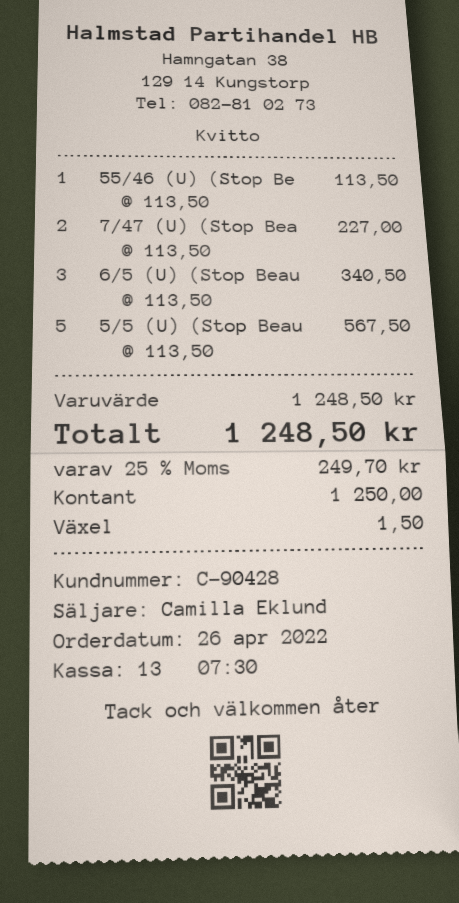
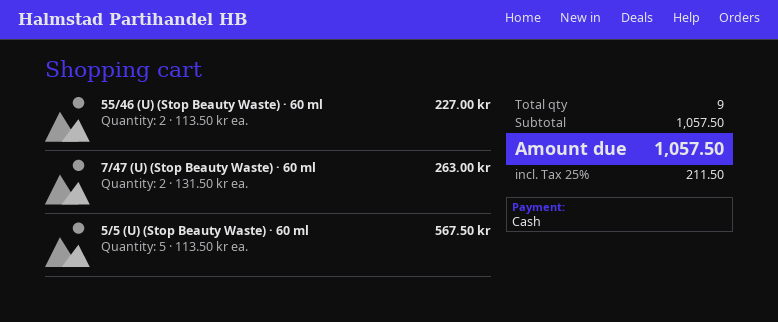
55/46 (U) (Stop Be: 1 x 113.50 = 113.50 -> 2 x 113.50 = 227.00
7/47 (U) (Stop Bea: 2 x 113.50 = 227.00 -> 2 x 131.50 = 263.00
6/5 (U) (Stop Beau: 3 x 113.50 = 340.50 -> none
subtotal: 1248.50 -> 1057.50
tax: 25% = 249.70 -> 25% = 211.50
total: 1248.50 -> 1057.50

